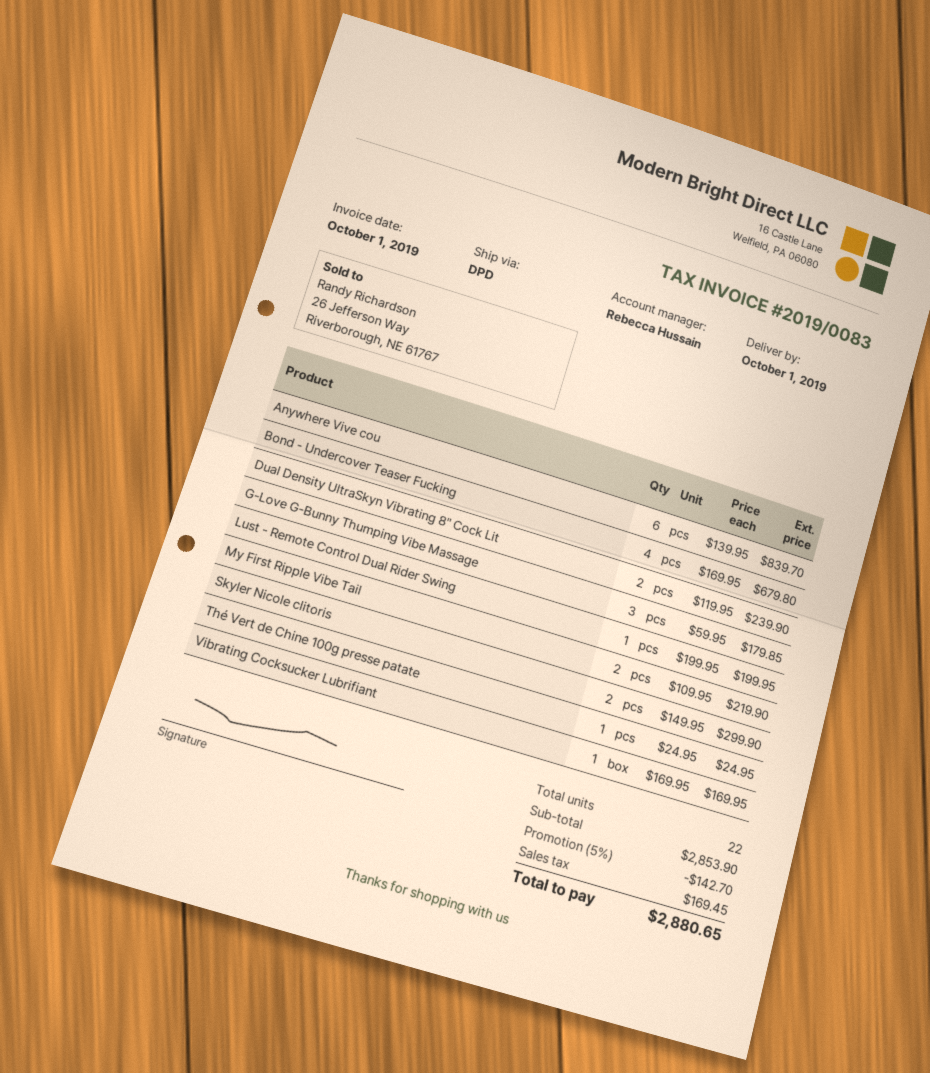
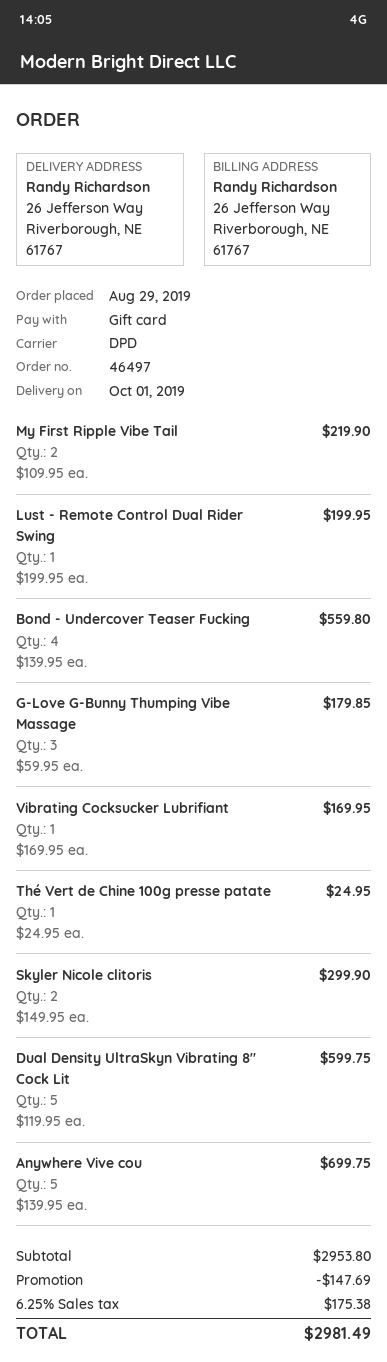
Anywhere Vive cou: 6 x 139.95 = 839.70 -> 5 x 139.95 = 699.75
Bond - Undercover Teaser Fucking: 4 x 169.95 = 679.80 -> 4 x 139.95 = 559.80
Dual Density UltraSkyn Vibrating 8" Cock Lit: 2 x 119.95 = 239.90 -> 5 x 119.95 = 599.75
subtotal: 2853.90 -> 2953.80
discount: 142.70 -> 147.69
tax: 169.45 -> 175.38
total: 2880.65 -> 2981.49

